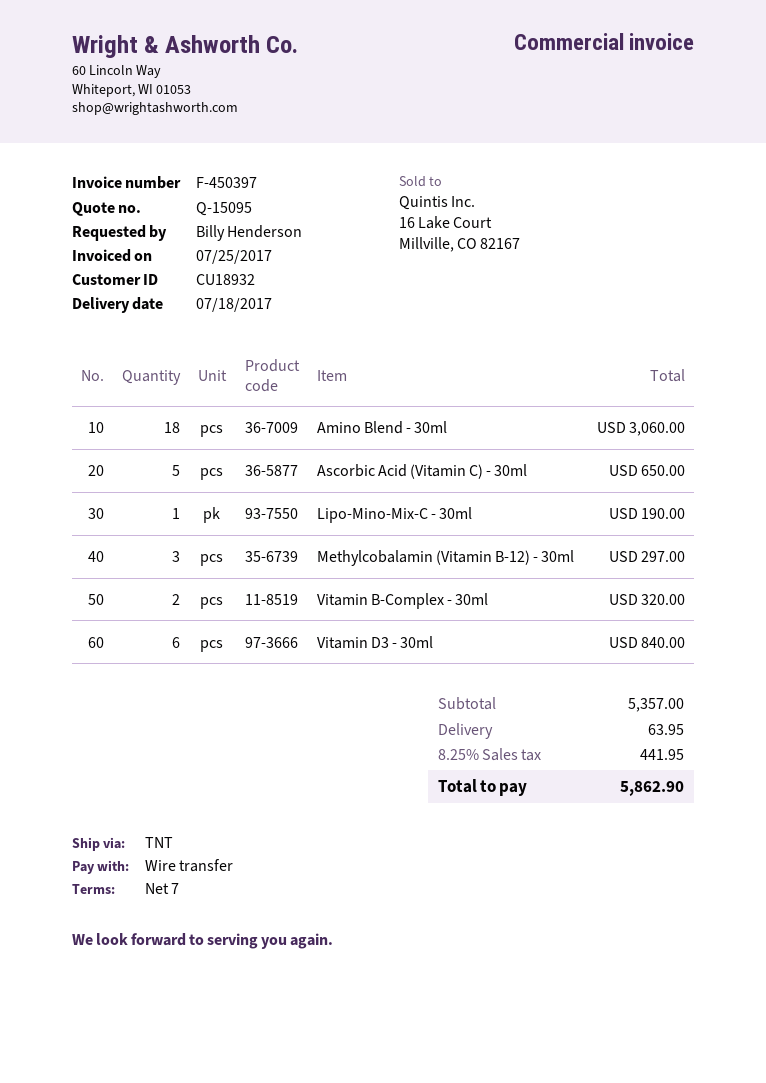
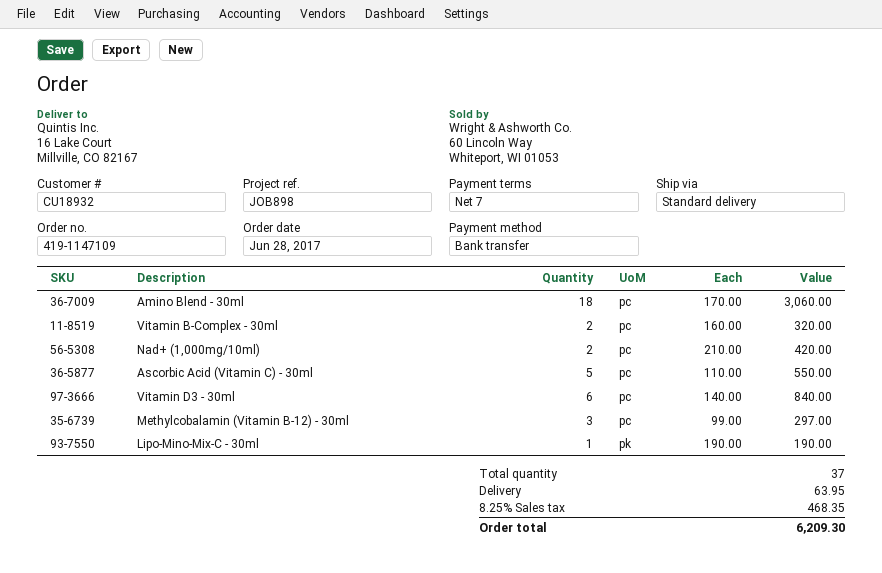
shipping method: TNT -> standard
Ascorbic Acid (Vitamin C) - 30ml: 5 for 650.00 -> 5 for 550.00
Nad+ (1,000mg/10ml): none -> 2 for 420.00
tax: 8.25% = 441.95 -> 8.25% = 468.35
total: 5862.90 -> 6209.30

